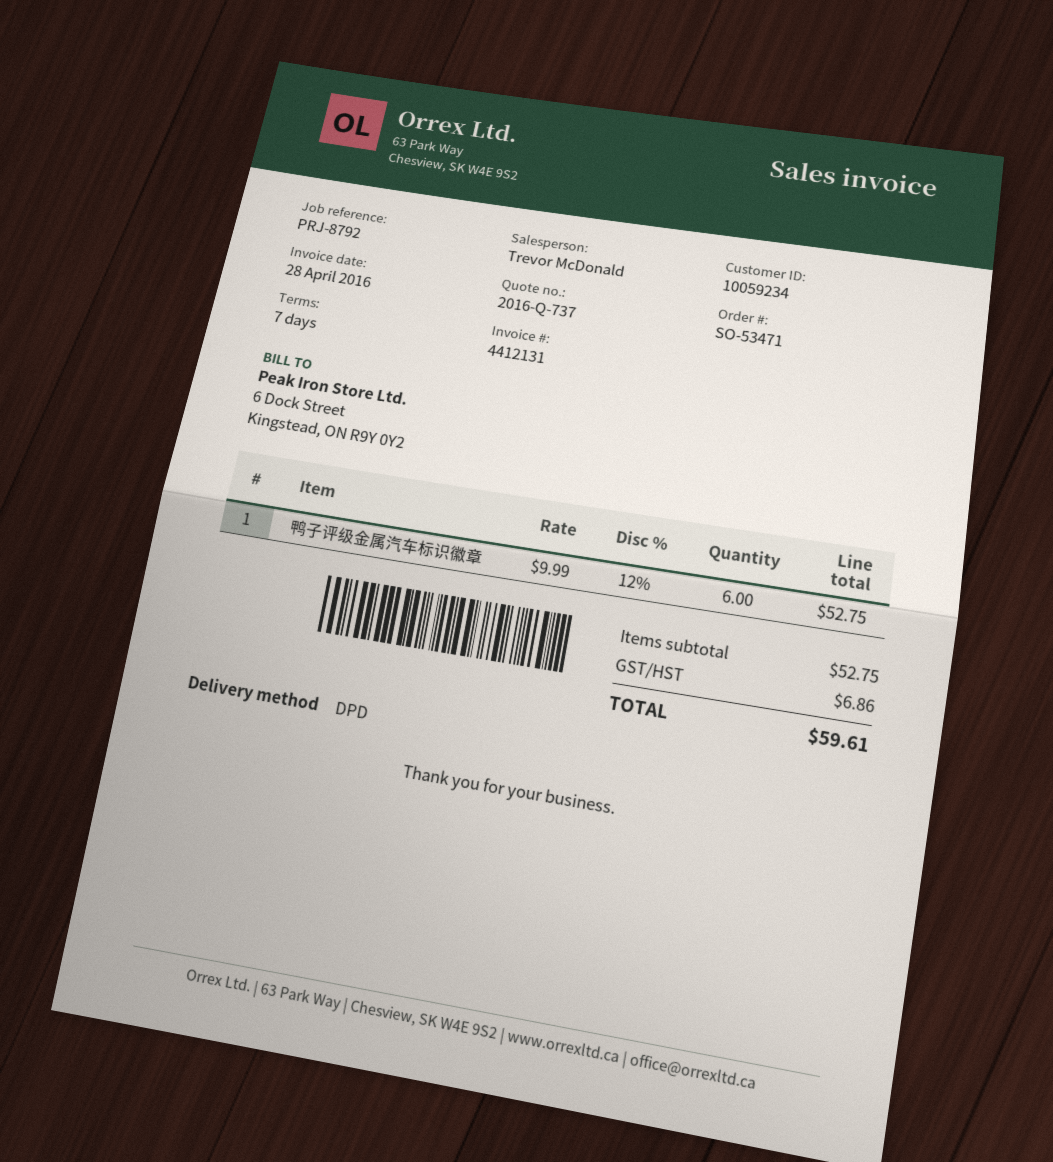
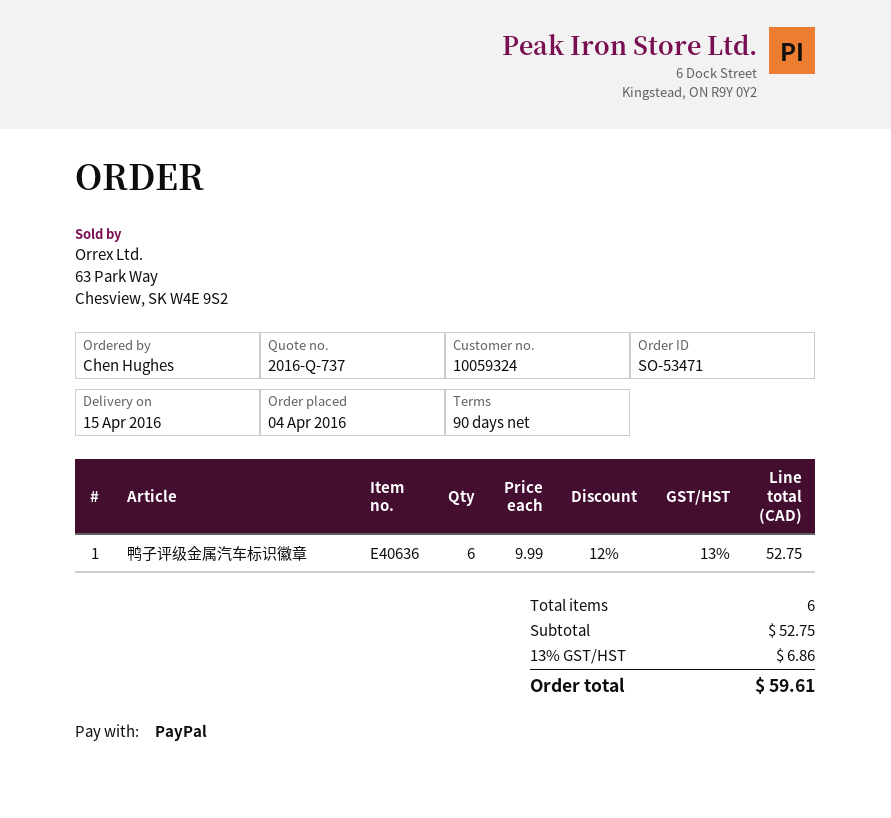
payment terms: 7 days -> 90 days
customer number: 10059234 -> 10059324

